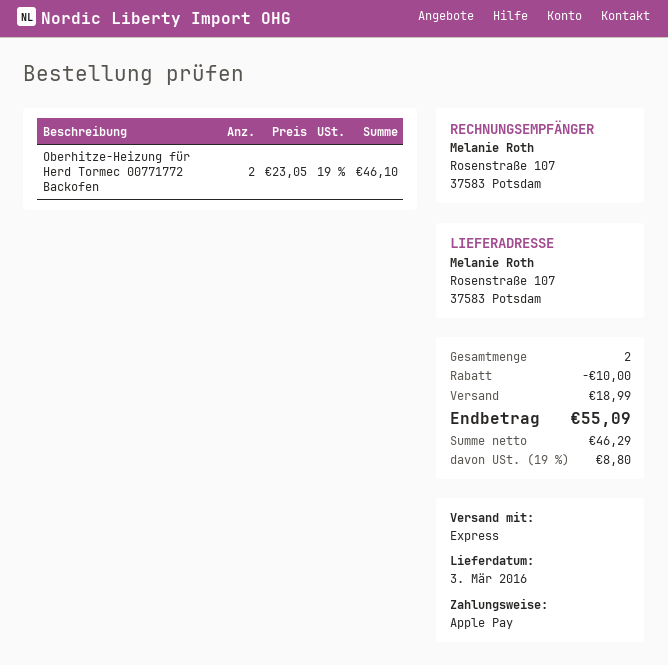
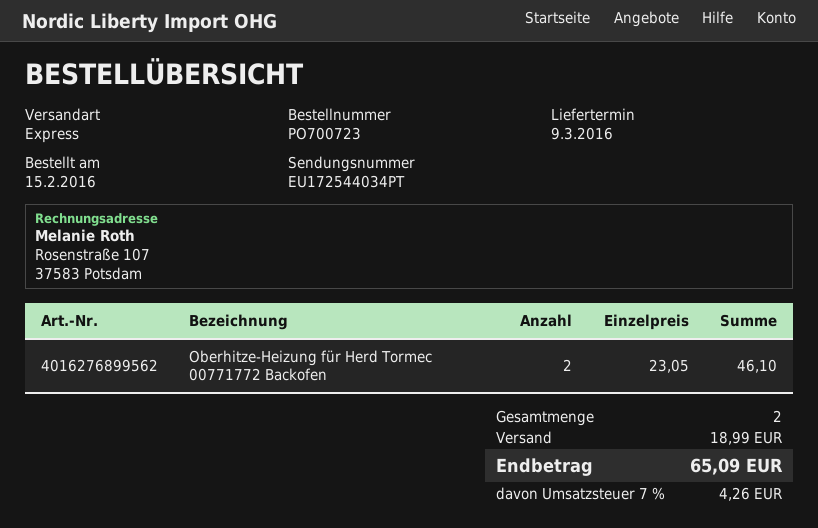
delivery date: 2016-03-03 -> 2016-03-09
discount: 10.00 -> none
tax: 19% = 8.80 -> 7% = 4.26
total: 55.09 -> 65.09

